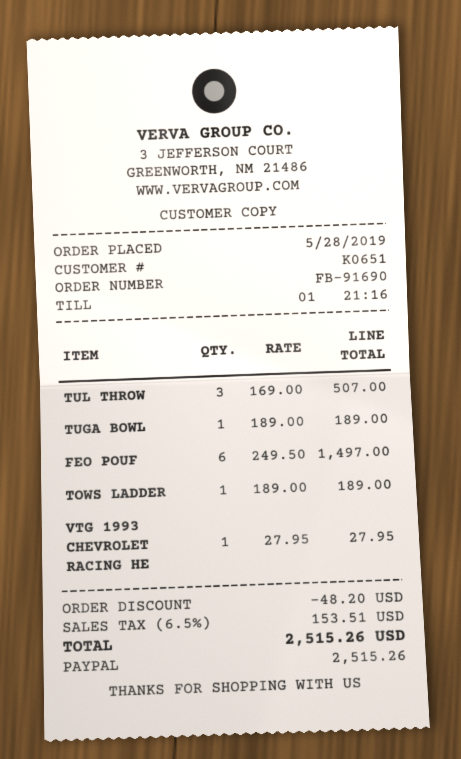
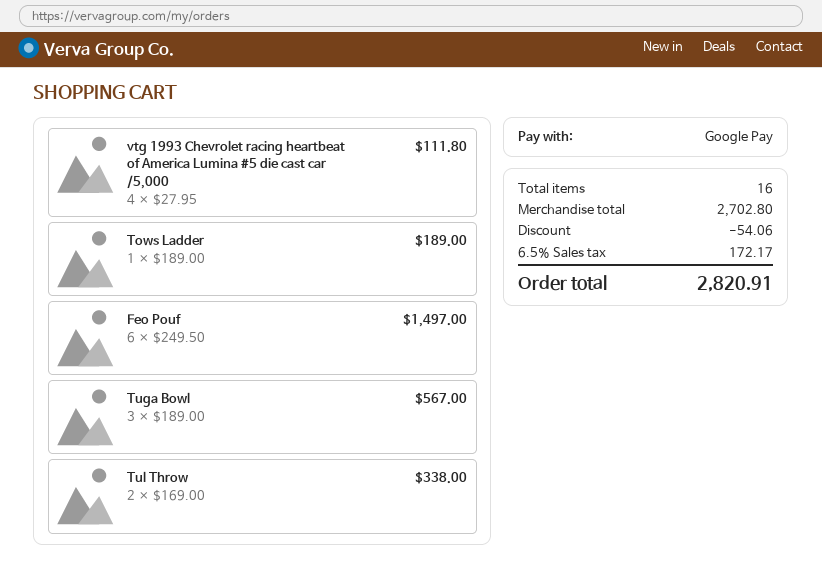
payment method: PayPal -> Google Pay
TUL THROW: 3 x 169.00 = 507.00 -> 2 x 169.00 = 338.00
TUGA BOWL: 1 x 189.00 = 189.00 -> 3 x 189.00 = 567.00
VTG 1993 CHEVROLET RACING HE: 1 x 27.95 = 27.95 -> 4 x 27.95 = 111.80
discount: 48.20 -> 54.06
tax: 6.5% = 153.51 -> 6.5% = 172.17
total: 2515.26 -> 2820.91

